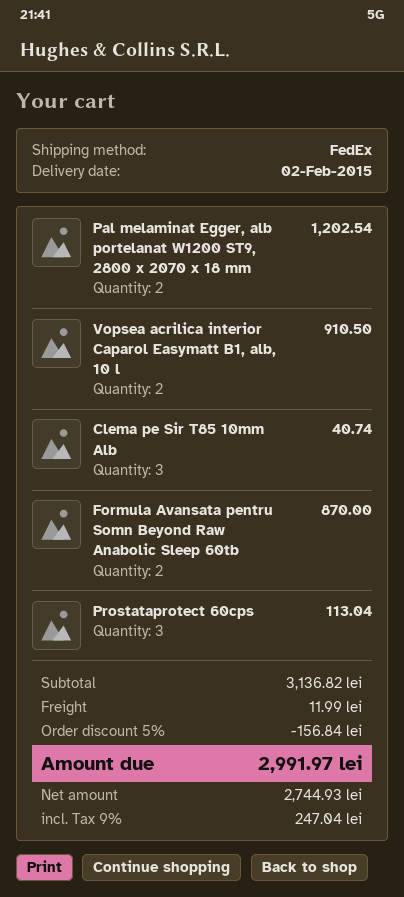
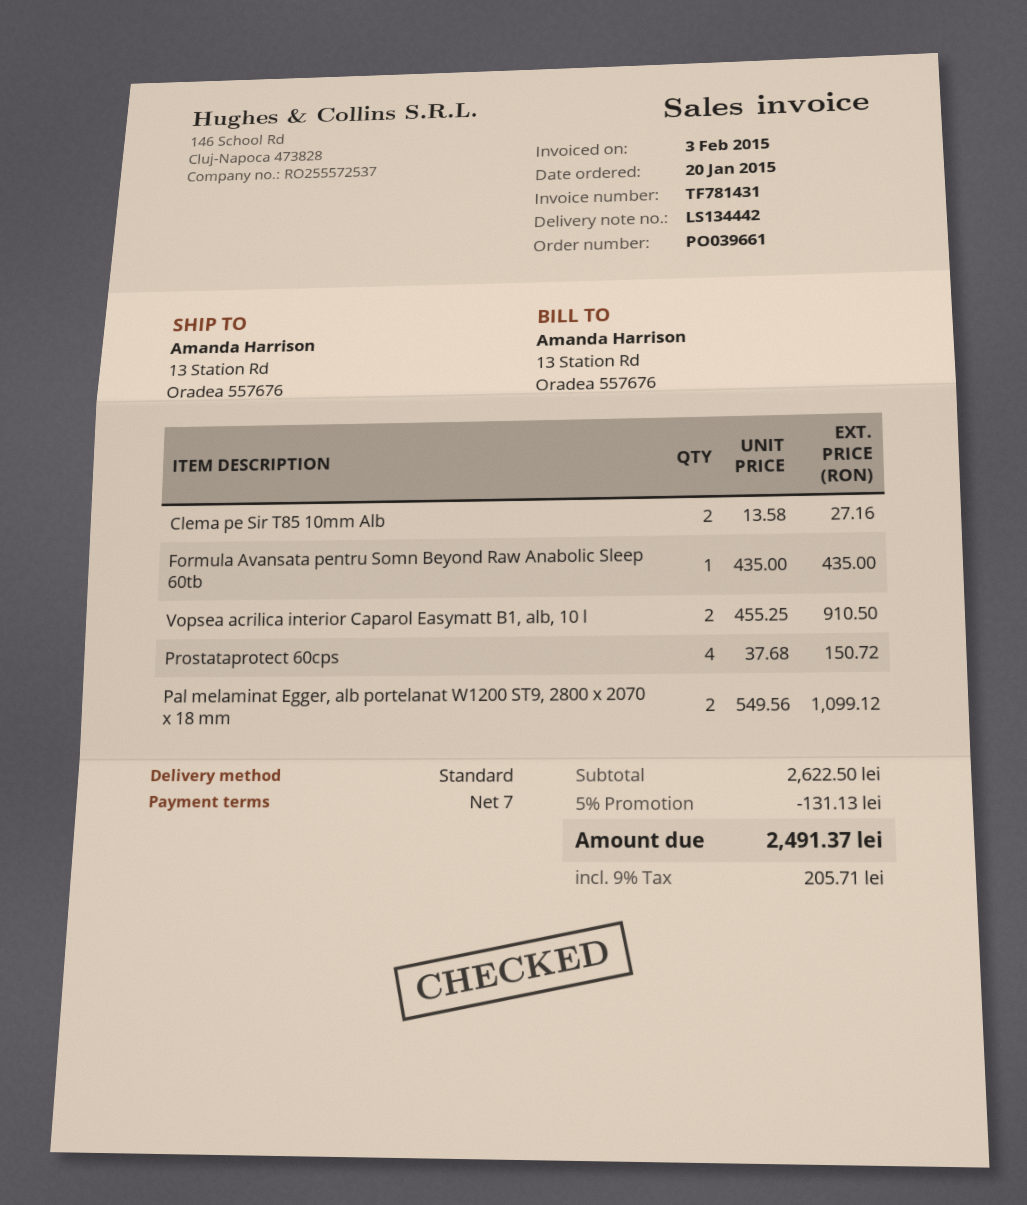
shipping method: FedEx -> standard
Pal melaminat Egger, alb portelanat W1200 ST9, 2800 x 2070 x 18 mm: 2 for 1202.54 -> 2 for 1099.12
Clema pe Sir T85 10mm Alb: 3 for 40.74 -> 2 for 27.16
Formula Avansata pentru Somn Beyond Raw Anabolic Sleep 60tb: 2 for 870.00 -> 1 for 435.00
Prostataprotect 60cps: 3 for 113.04 -> 4 for 150.72
subtotal: 3136.82 -> 2622.50
discount: 5% = 156.84 -> 5% = 131.13
shipping: 11.99 -> none
tax: 9% = 247.04 -> 9% = 205.71
total: 2991.97 -> 2491.37

